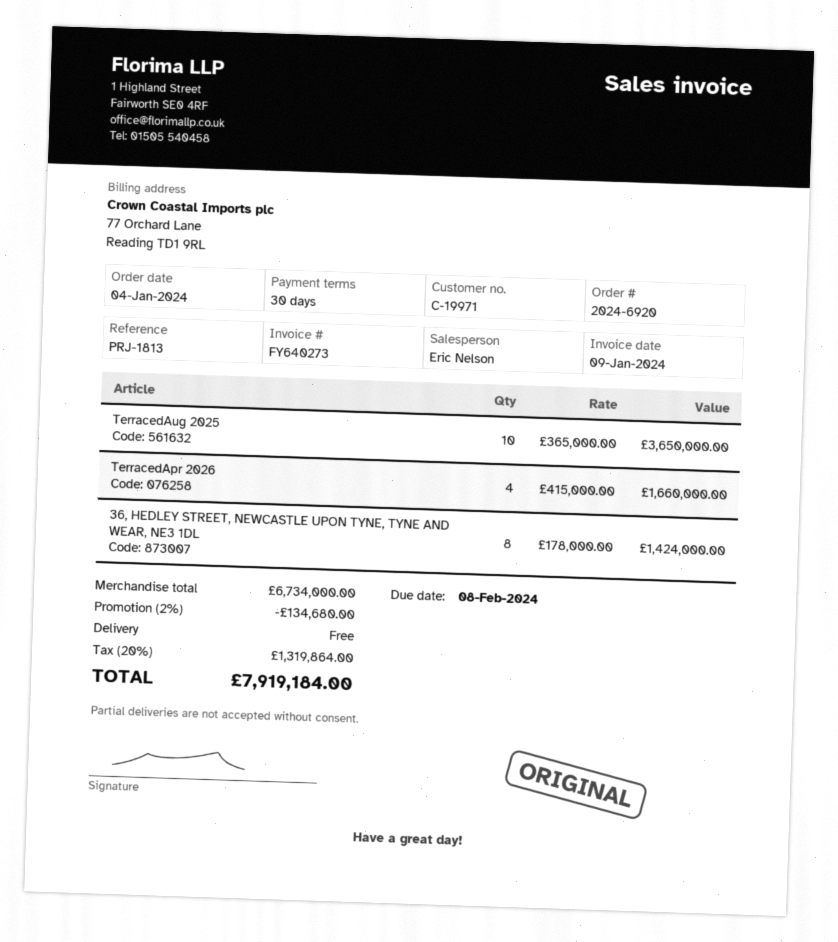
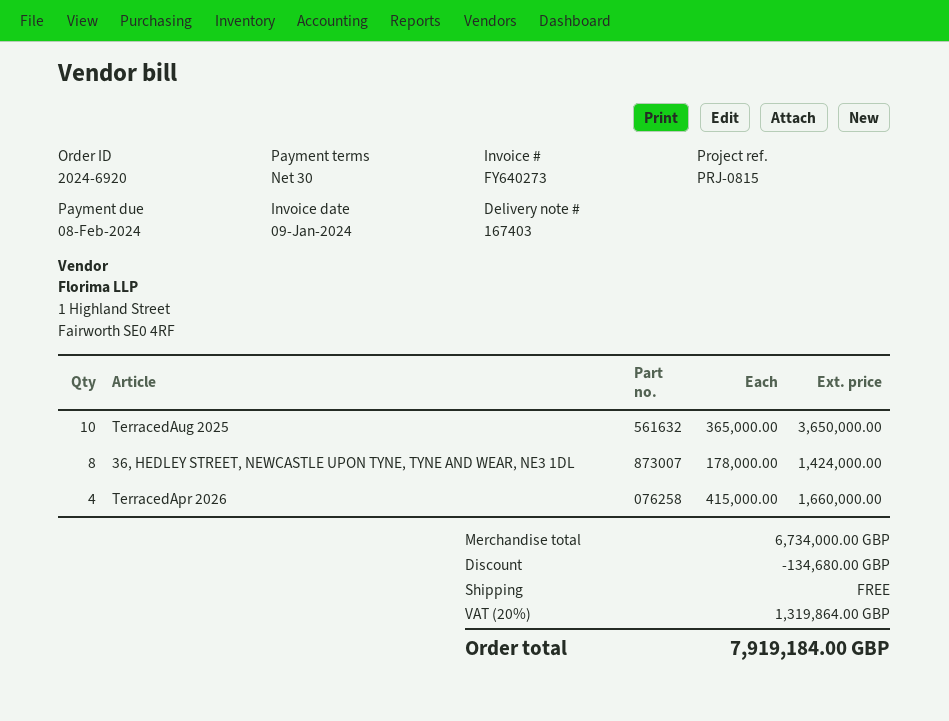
reference: PRJ-1813 -> PRJ-0815

